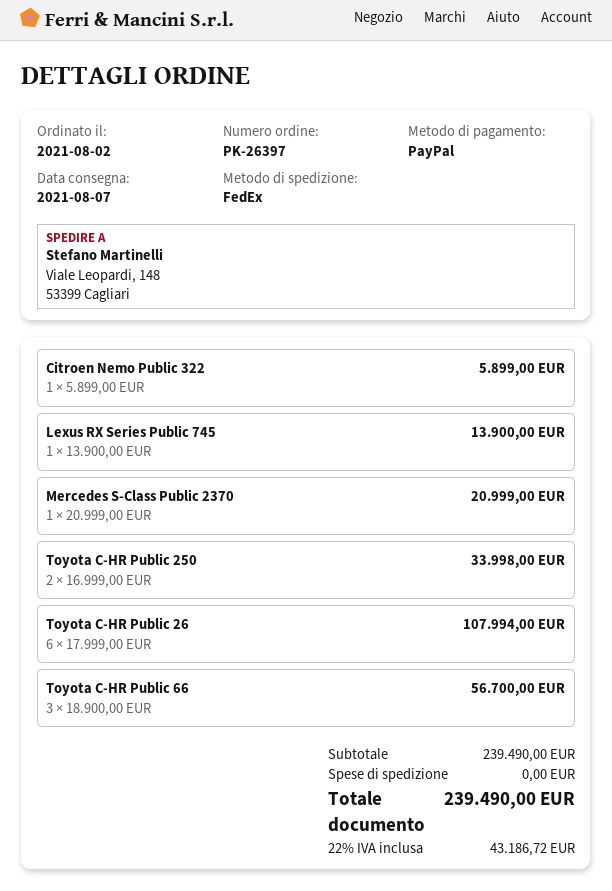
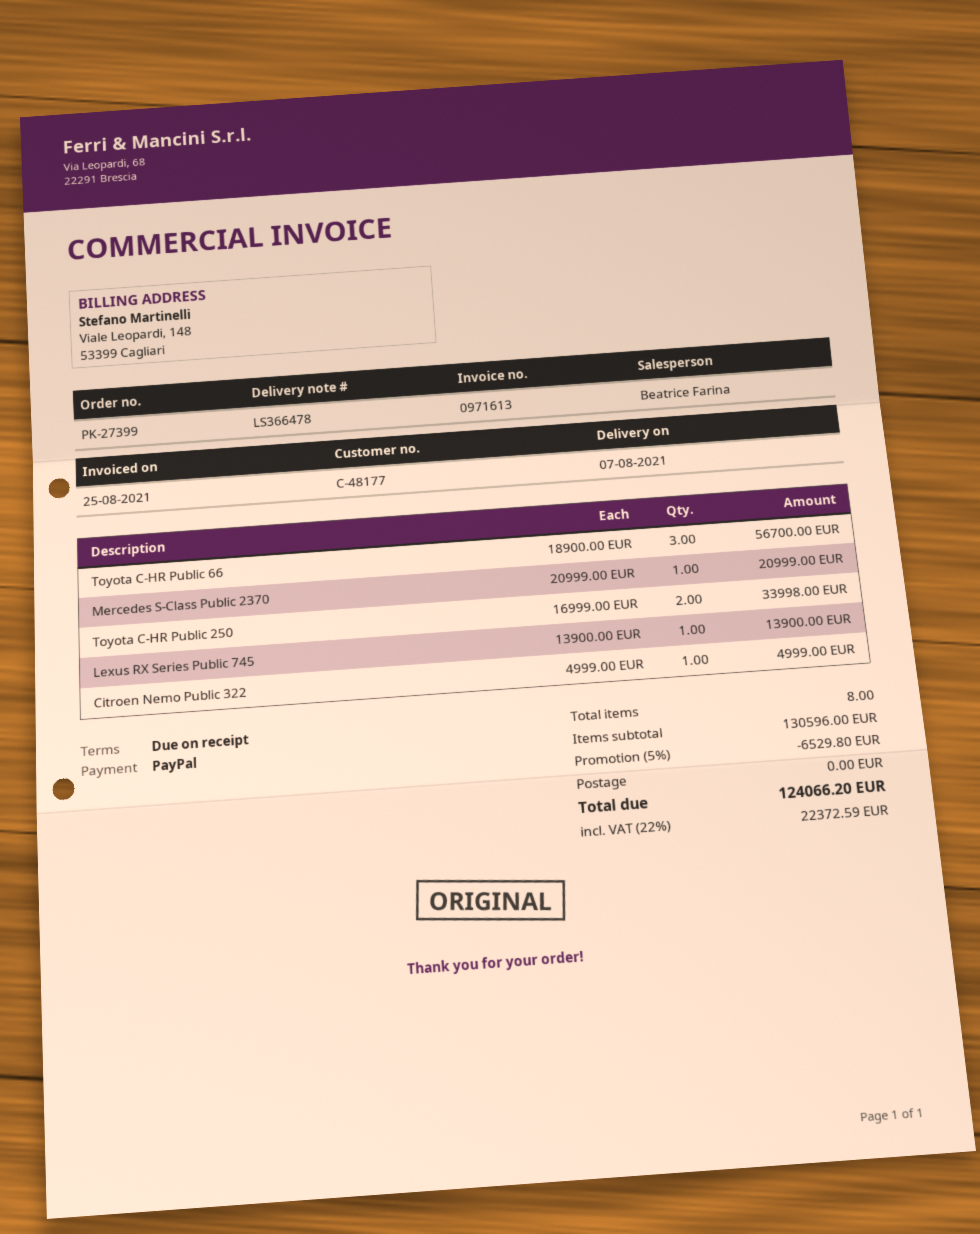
order number: PK-26397 -> PK-27399
Citroen Nemo Public 322: 1 x 5899.00 = 5899.00 -> 1 x 4999.00 = 4999.00
Toyota C-HR Public 26: 6 x 17999.00 = 107994.00 -> none
subtotal: 239490.00 -> 130596.00
discount: none -> 5% = 6529.80
tax: 22% = 43186.72 -> 22% = 22372.59
total: 239490.00 -> 124066.20

